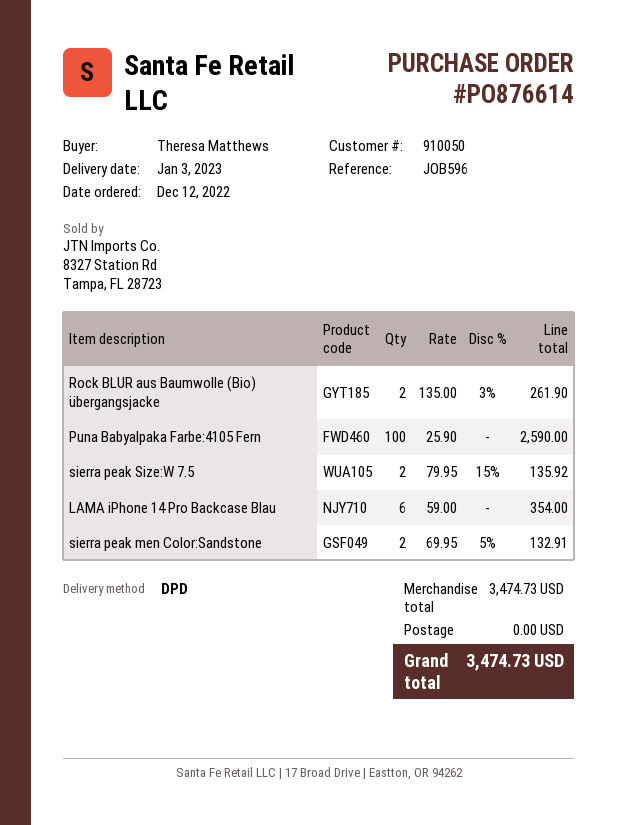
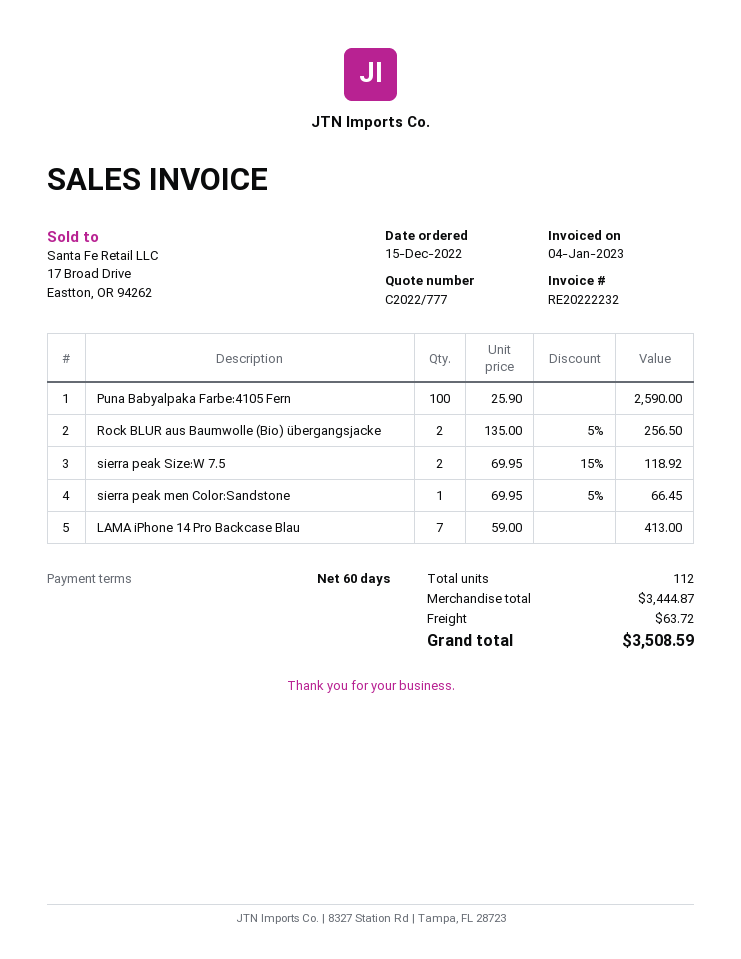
order date: 2022-12-12 -> 2022-12-15
Rock BLUR aus Baumwolle (Bio) übergangsjacke: 2 x 135.00 - 3% = 261.90 -> 2 x 135.00 - 5% = 256.50
sierra peak Size:W 7.5: 2 x 79.95 - 15% = 135.92 -> 2 x 69.95 - 15% = 118.92
LAMA iPhone 14 Pro Backcase Blau: 6 x 59.00 = 354.00 -> 7 x 59.00 = 413.00
sierra peak men Color:Sandstone: 2 x 69.95 - 5% = 132.91 -> 1 x 69.95 - 5% = 66.45
subtotal: 3474.73 -> 3444.87
shipping: 0.00 -> 63.72
total: 3474.73 -> 3508.59

